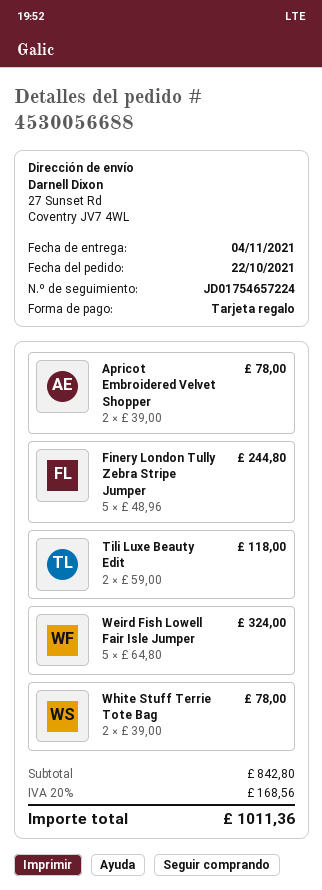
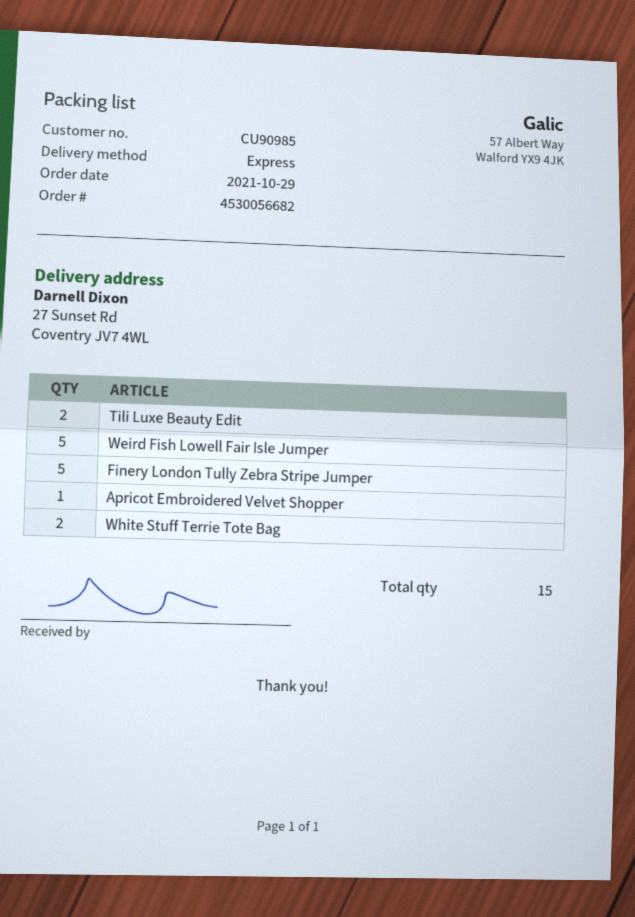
order number: 4530056688 -> 4530056682
order date: 2021-10-22 -> 2021-10-29
Apricot Embroidered Velvet Shopper: 2 -> 1

